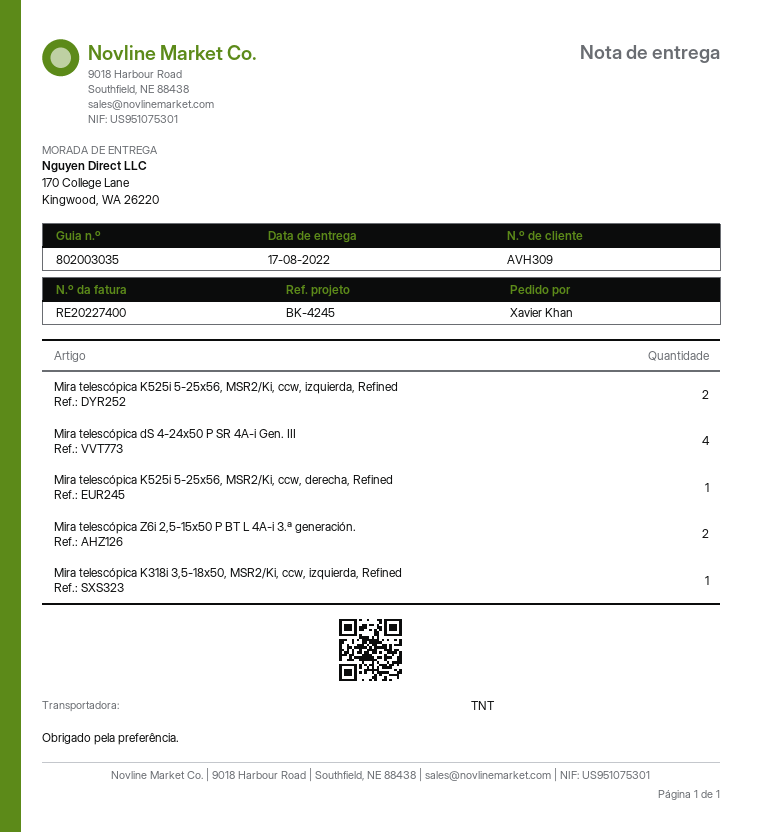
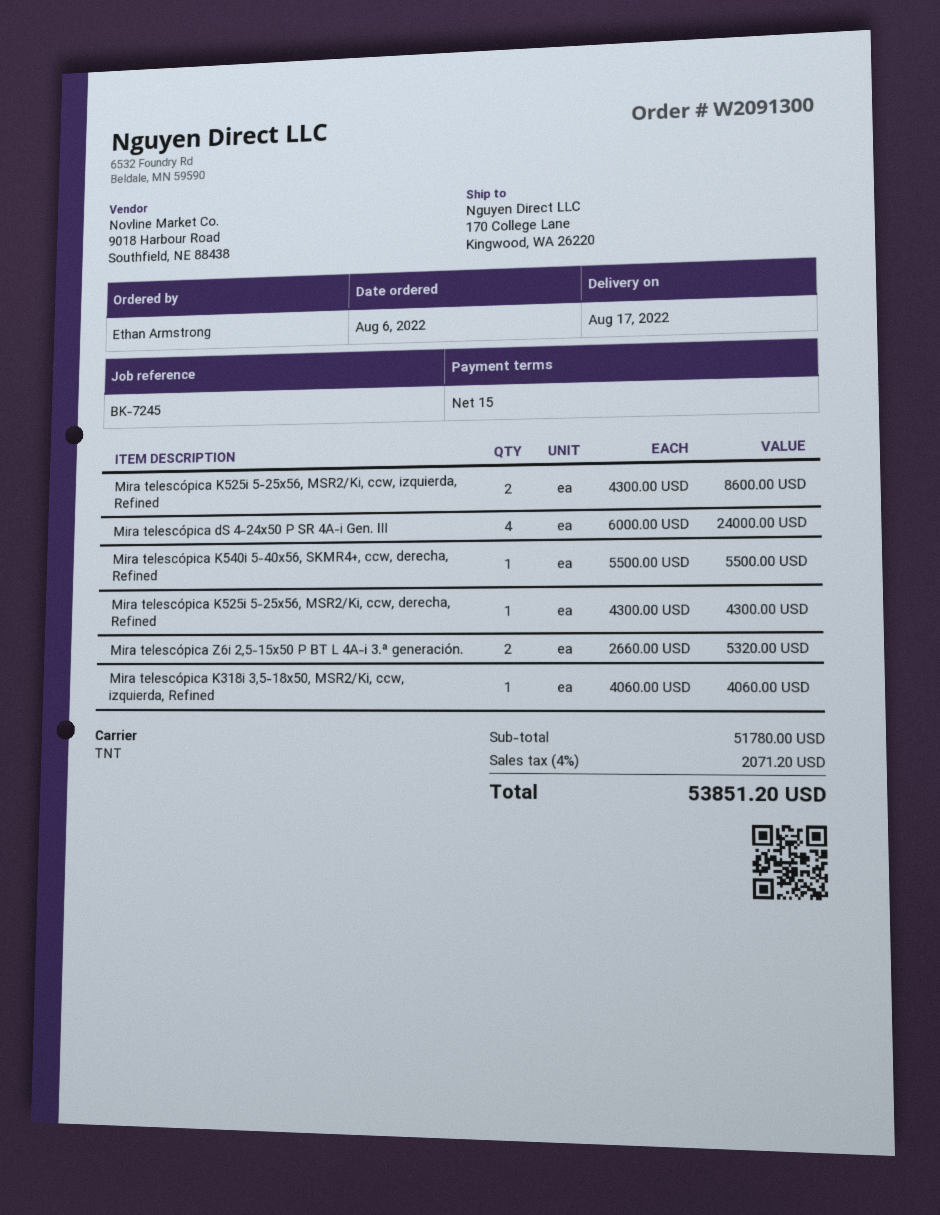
reference: BK-4245 -> BK-7245
ordered by: Xavier Khan -> Ethan Armstrong
Mira telescópica K540i 5-40x56, SKMR4+, ccw, derecha, Refined: none -> 1

